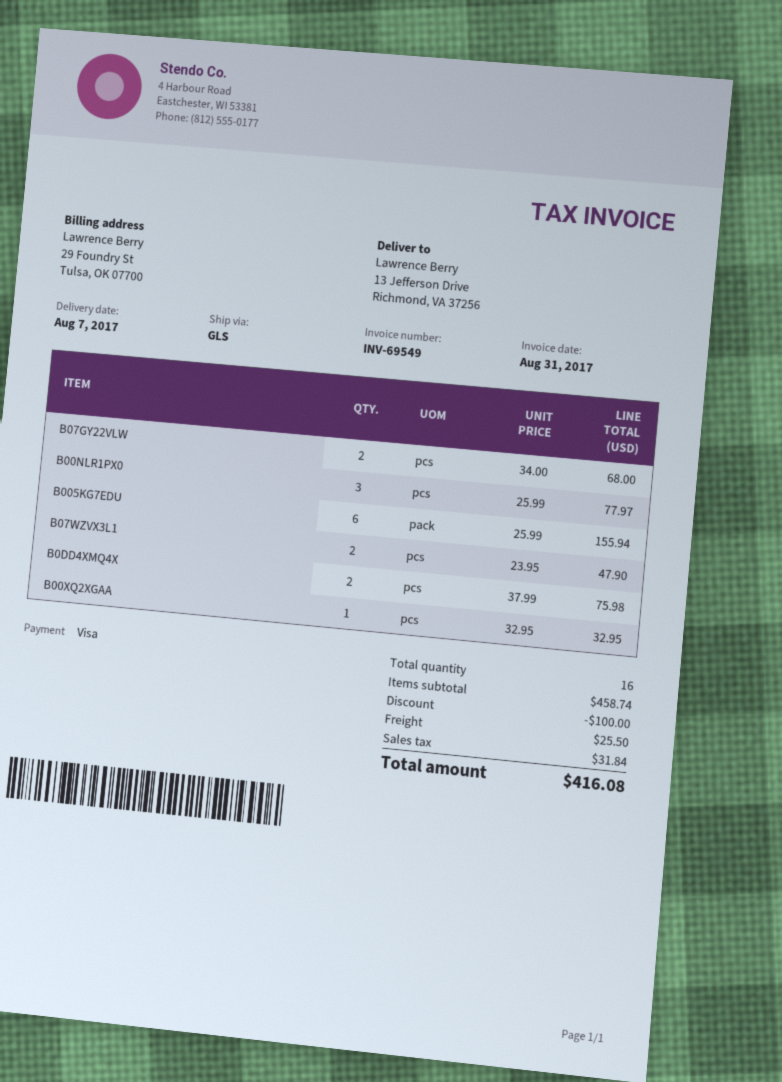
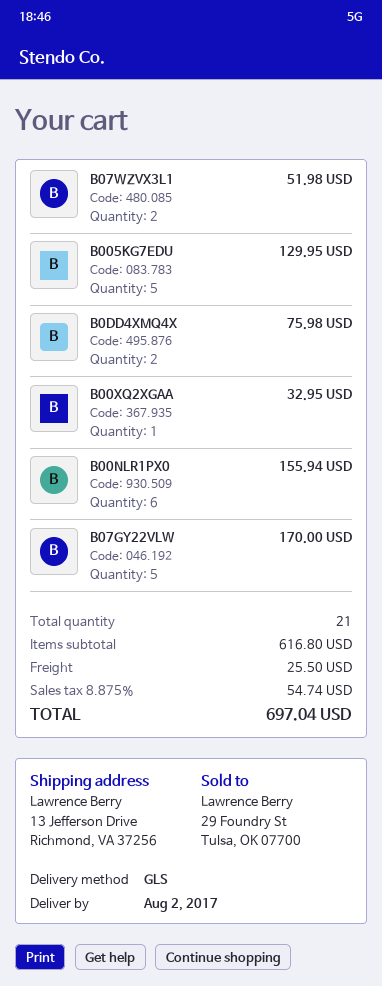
delivery date: 2017-08-07 -> 2017-08-02
B07GY22VLW: 2 for 68.00 -> 5 for 170.00
B00NLR1PX0: 3 for 77.97 -> 6 for 155.94
B005KG7EDU: 6 for 155.94 -> 5 for 129.95
B07WZVX3L1: 2 for 47.90 -> 2 for 51.98
total quantity: 16 -> 21
subtotal: 458.74 -> 616.80
discount: 100.00 -> none
tax: 31.84 -> 54.74
total: 416.08 -> 697.04

